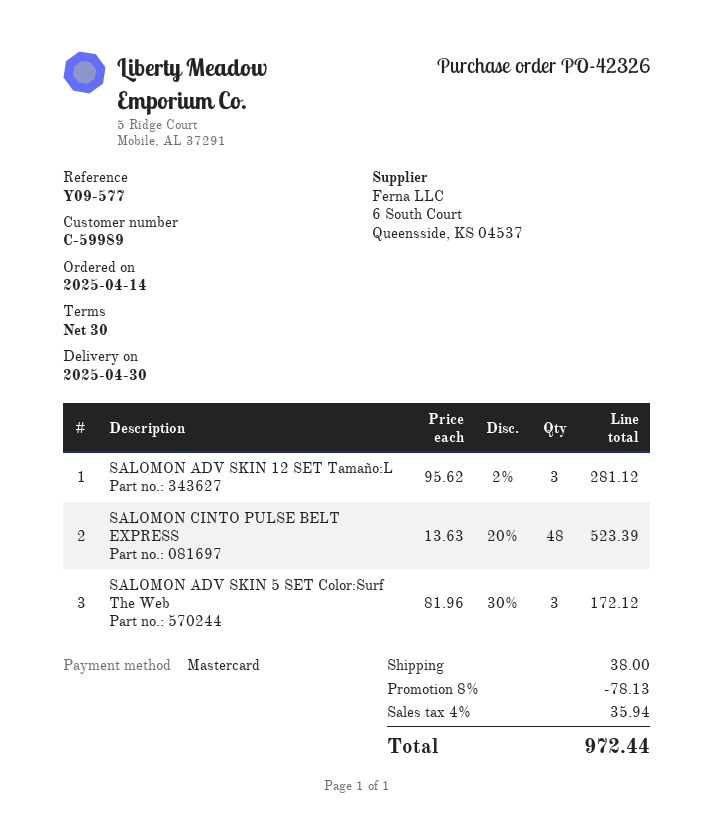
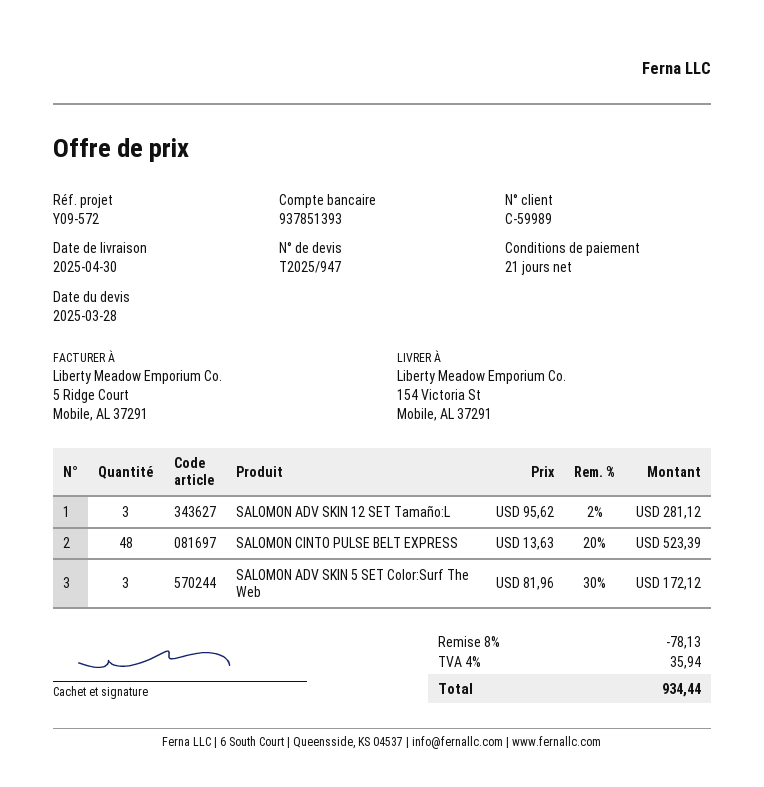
payment terms: 30 days -> 21 days
reference: Y09-577 -> Y09-572
shipping: 38.00 -> none
total: 972.44 -> 934.44

